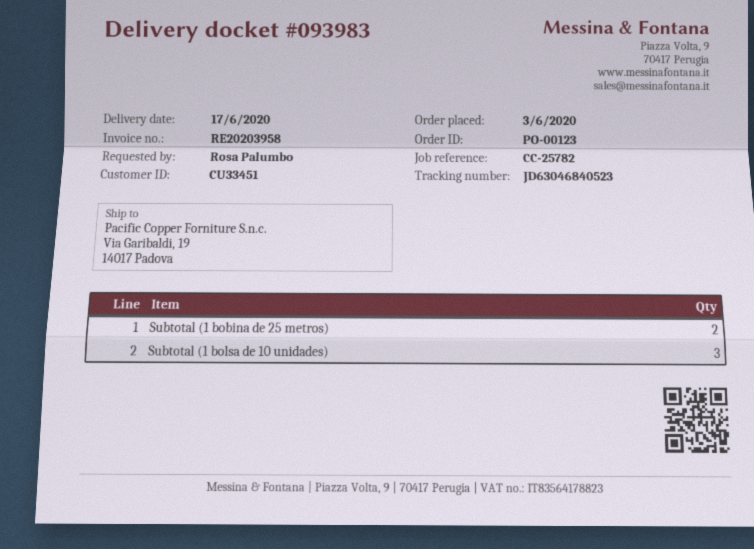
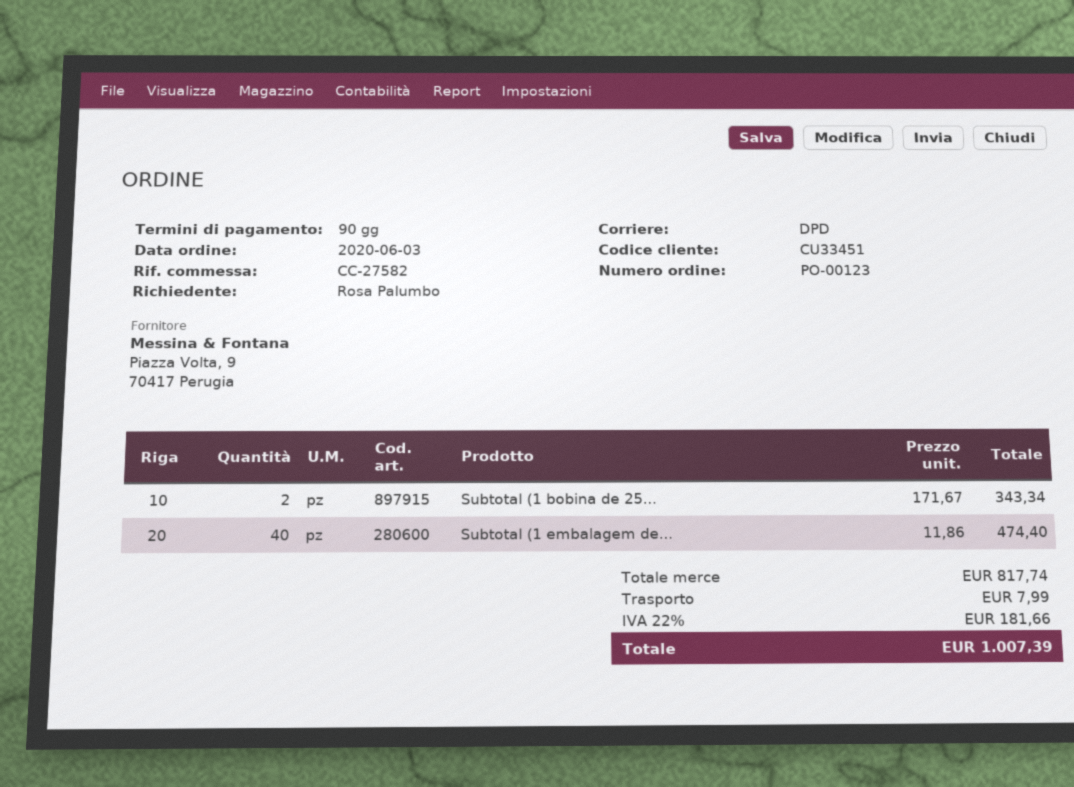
reference: CC-25782 -> CC-27582
Subtotal (1 bolsa de 10 unidades): 3 -> none
Subtotal (1 embalagem de...: none -> 40

